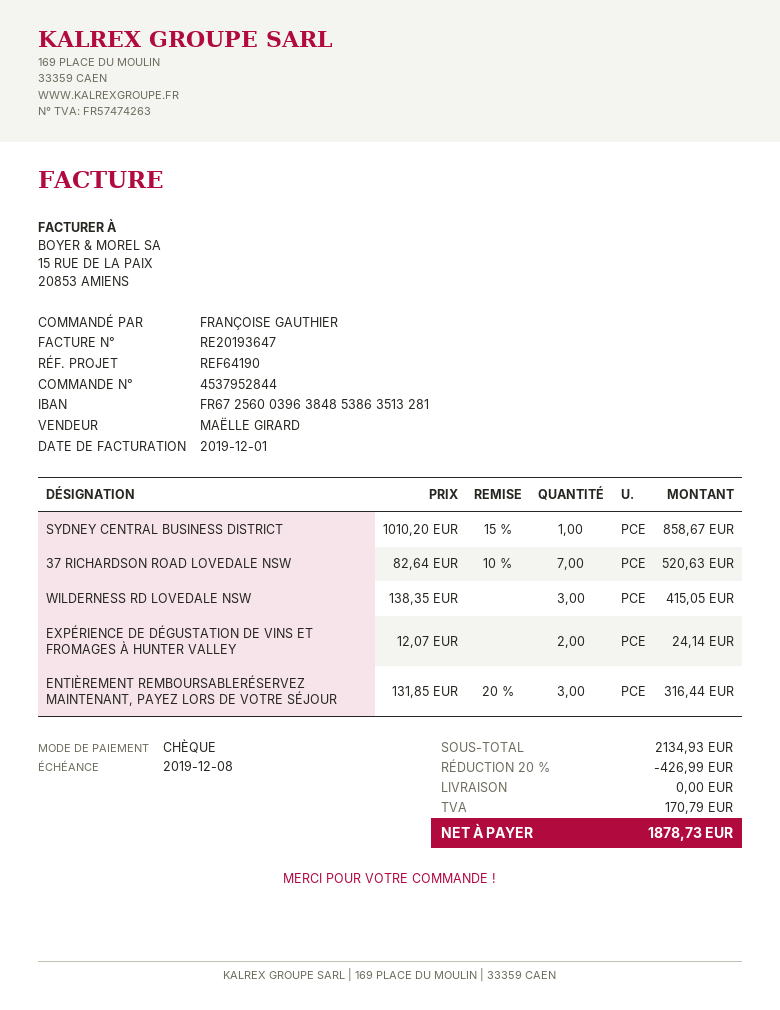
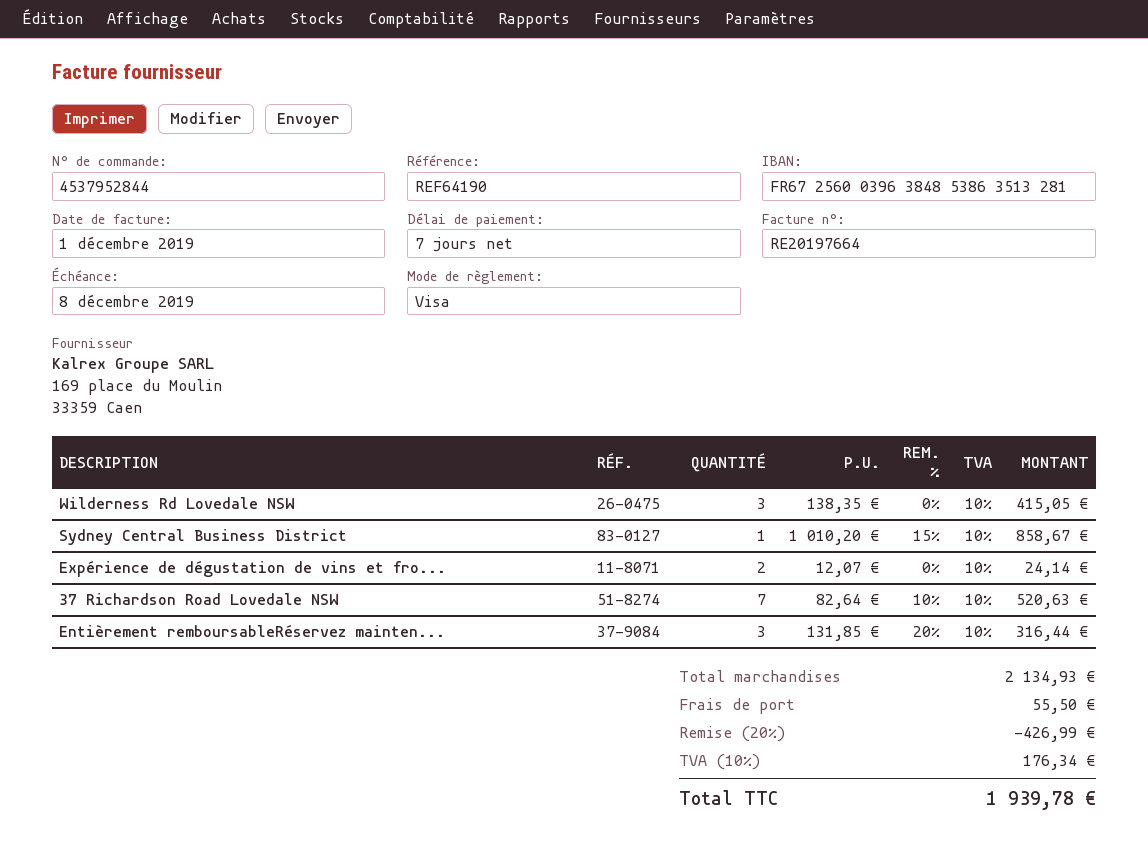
invoice number: RE20193647 -> RE20197664
payment method: cheque -> Visa
shipping: 0.00 -> 55.50
tax: 170.79 -> 176.34
total: 1878.73 -> 1939.78

